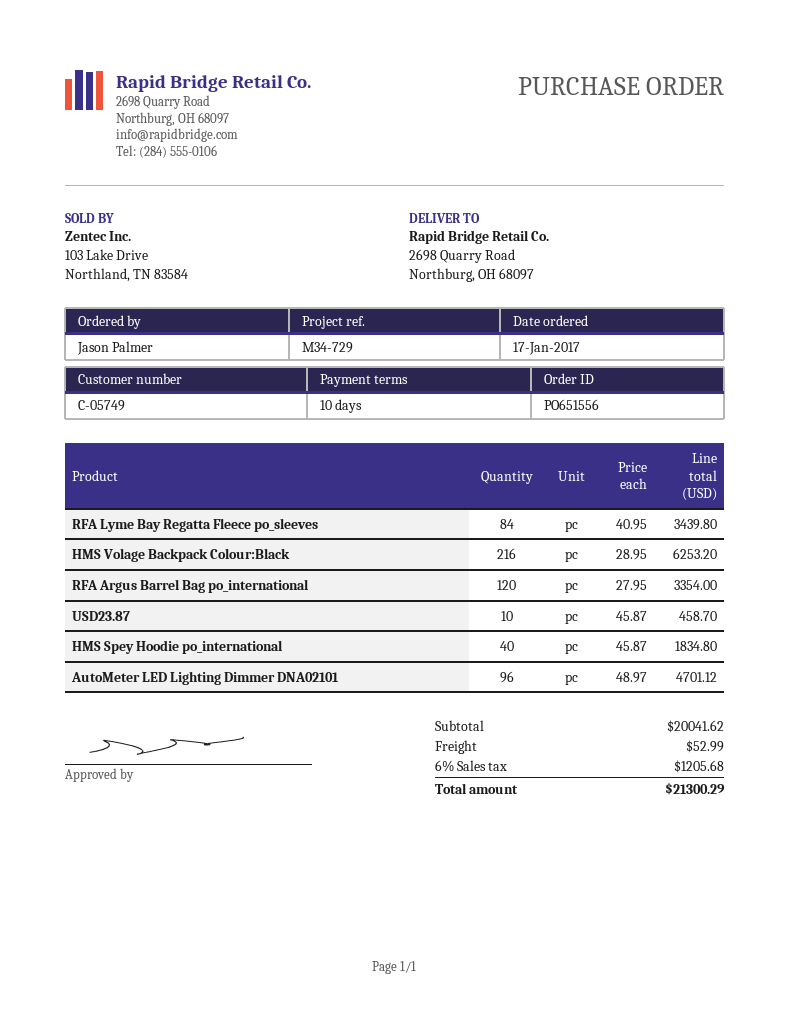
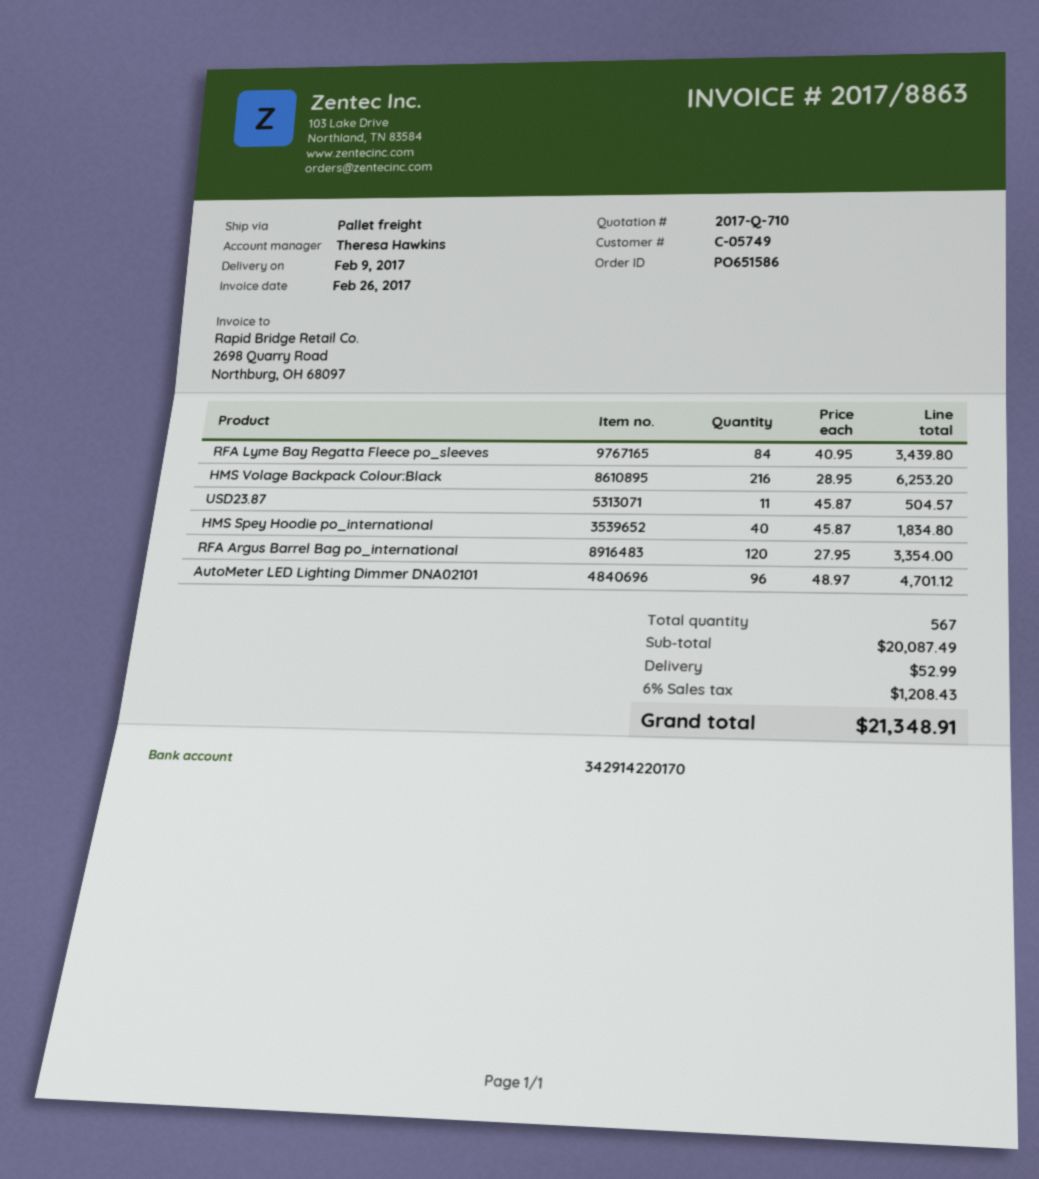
order number: PO651556 -> PO651586
USD23.87: 10 x 45.87 = 458.70 -> 11 x 45.87 = 504.57
subtotal: 20041.62 -> 20087.49
tax: 6% = 1205.68 -> 6% = 1208.43
total: 21300.29 -> 21348.91

